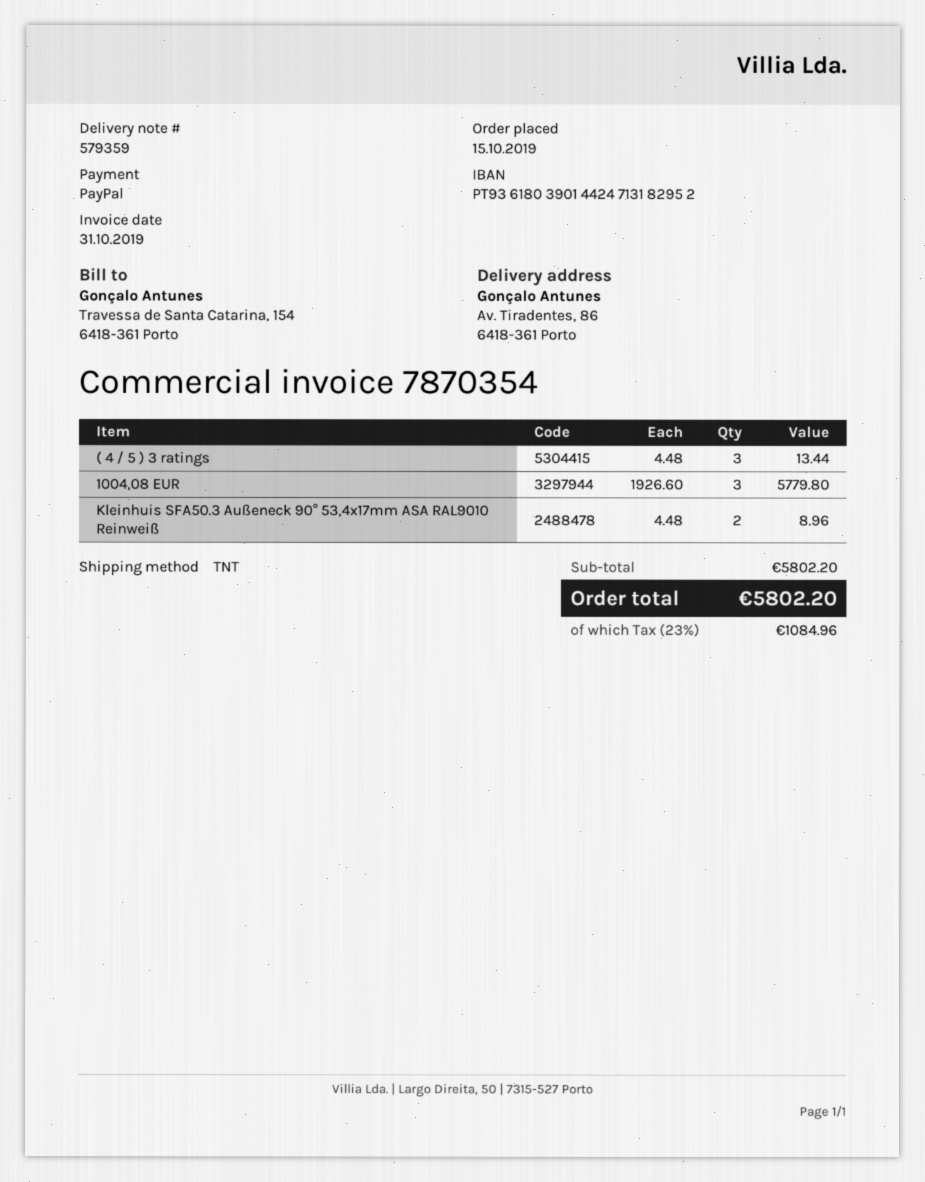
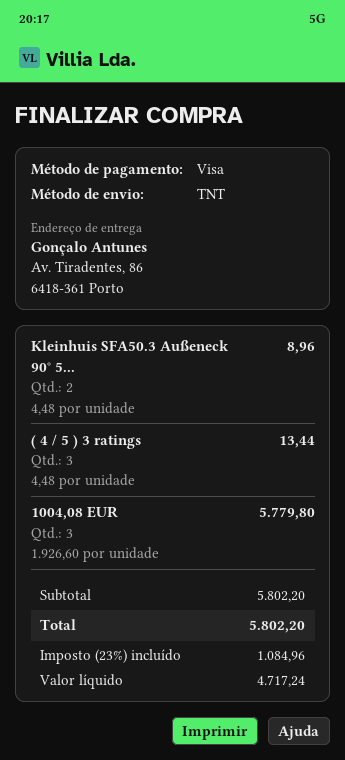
payment method: PayPal -> Visa

